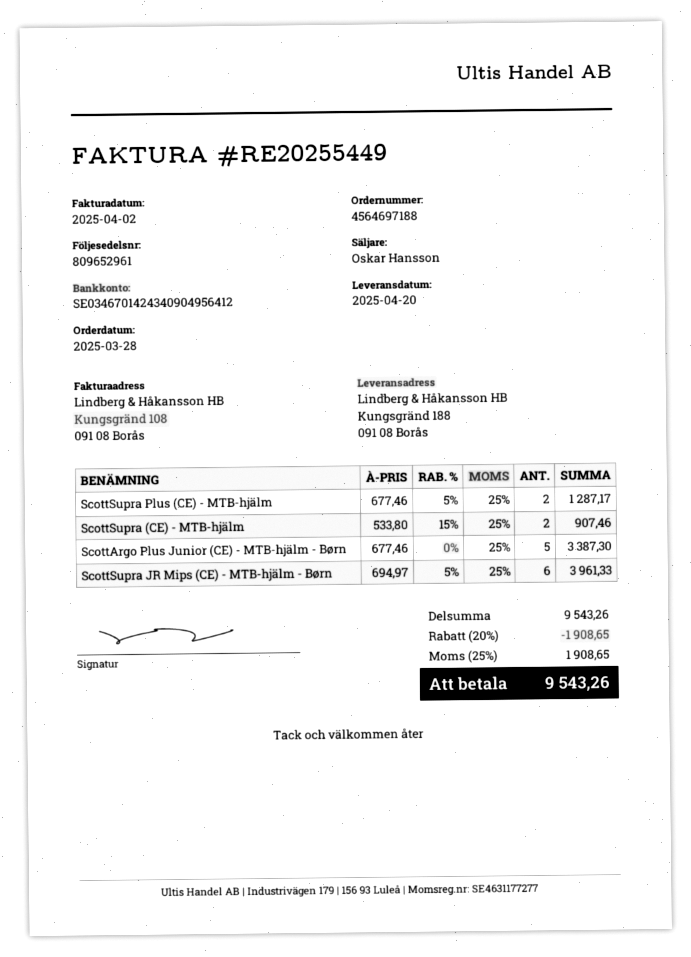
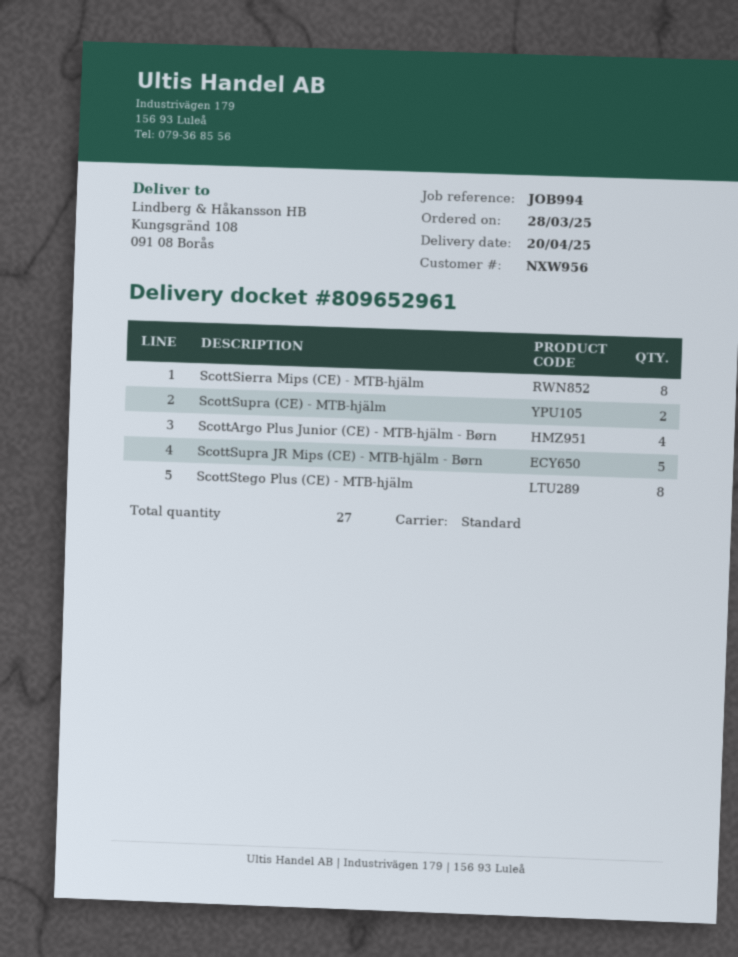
ship to: Kungsgränd 188, 091 08 Borås -> Kungsgränd 108, 091 08 Borås
ScottSupra Plus (CE) - MTB-hjälm: 2 -> none
ScottArgo Plus Junior (CE) - MTB-hjälm - Børn: 5 -> 4
ScottSupra JR Mips (CE) - MTB-hjälm - Børn: 6 -> 5
ScottSierra Mips (CE) - MTB-hjälm: none -> 8
ScottStego Plus (CE) - MTB-hjälm: none -> 8

